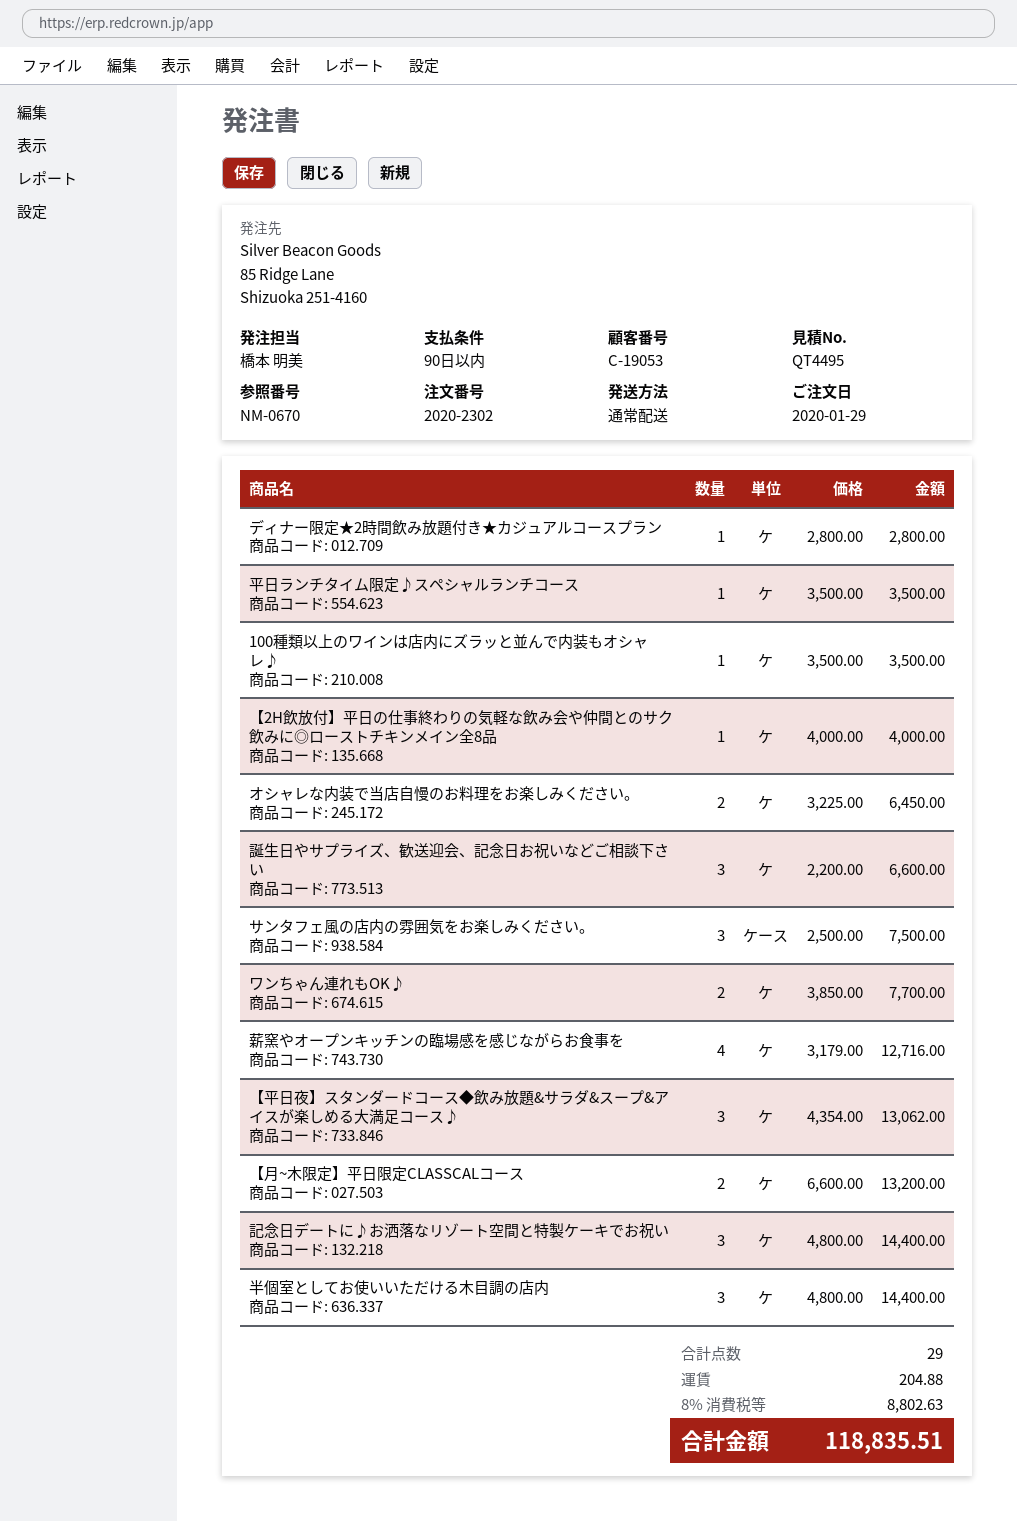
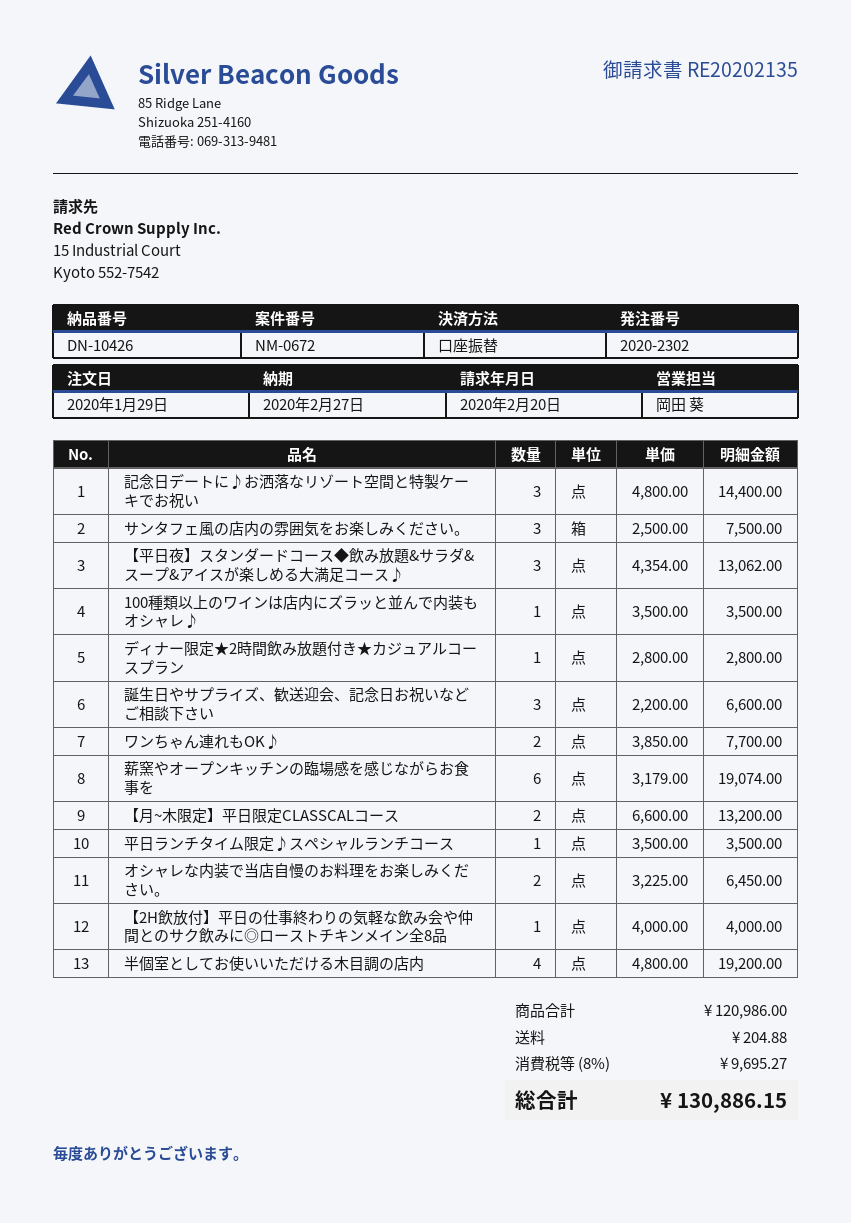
reference: NM-0670 -> NM-0672
薪窯やオープンキッチンの臨場感を感じながらお食事を: 4 x 3179.00 = 12716.00 -> 6 x 3179.00 = 19074.00
半個室としてお使いいただける木目調の店内: 3 x 4800.00 = 14400.00 -> 4 x 4800.00 = 19200.00
tax: 8% = 8802.63 -> 8% = 9695.27
total: 118835.51 -> 130886.15

